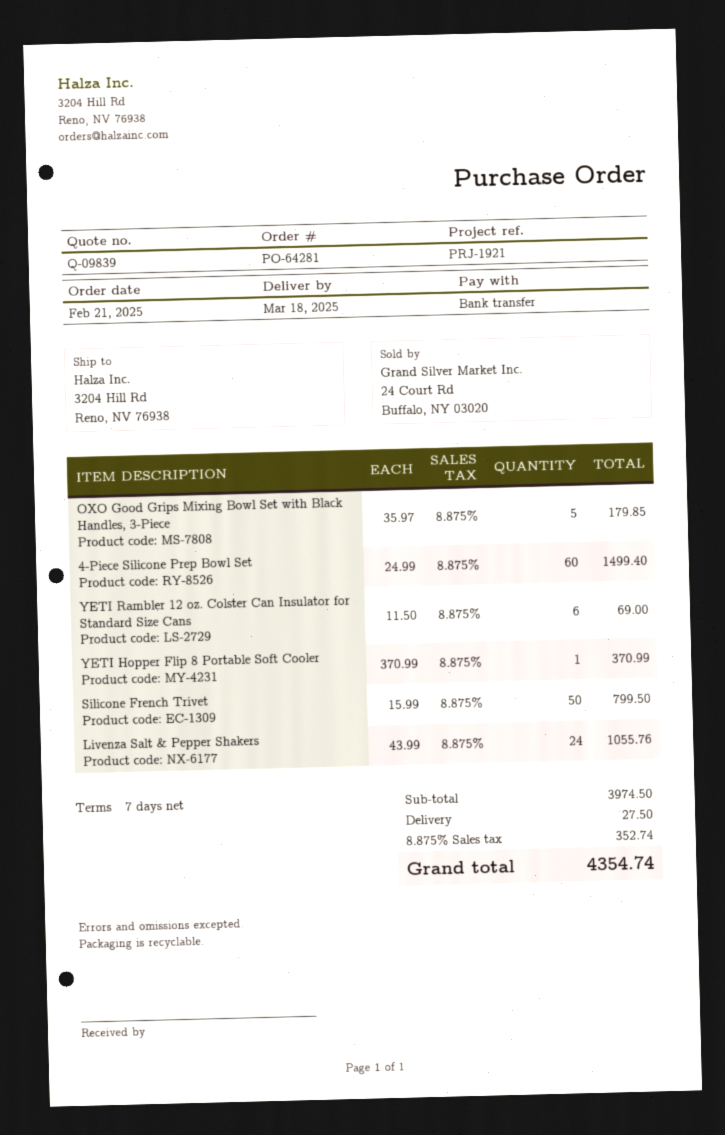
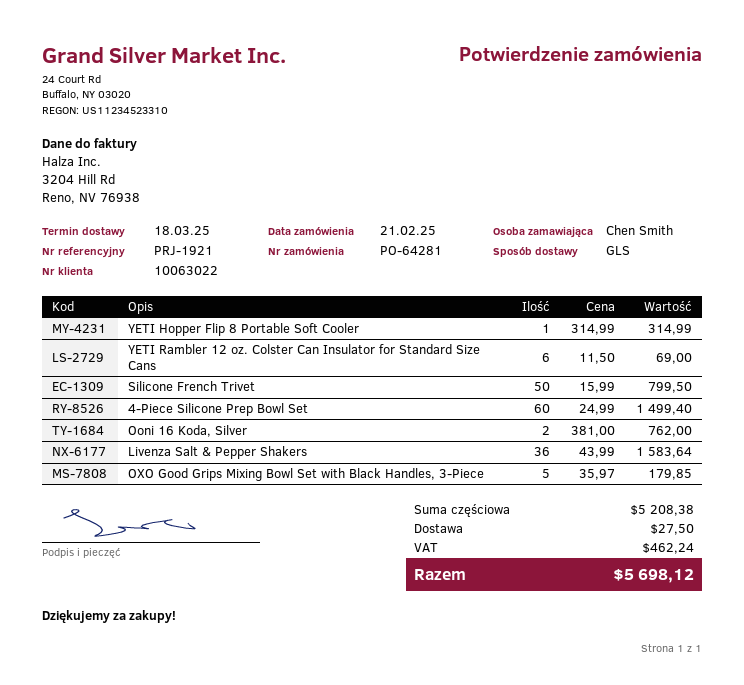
YETI Hopper Flip 8 Portable Soft Cooler: 1 x 370.99 = 370.99 -> 1 x 314.99 = 314.99
Livenza Salt & Pepper Shakers: 24 x 43.99 = 1055.76 -> 36 x 43.99 = 1583.64
Ooni 16 Koda, Silver: none -> 2 x 381.00 = 762.00
subtotal: 3974.50 -> 5208.38
tax: 352.74 -> 462.24
total: 4354.74 -> 5698.12

